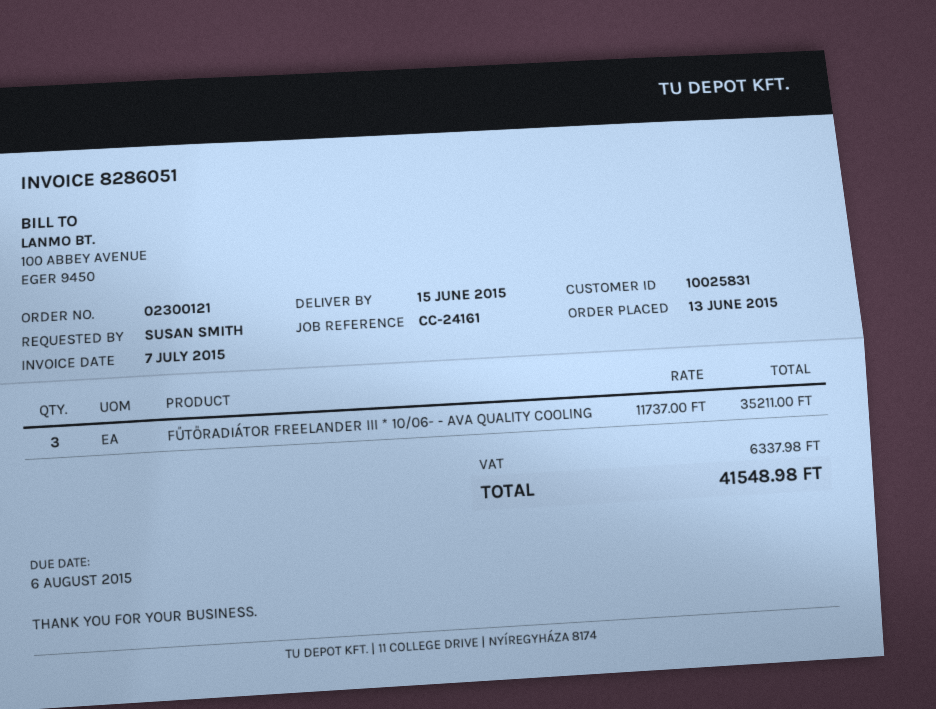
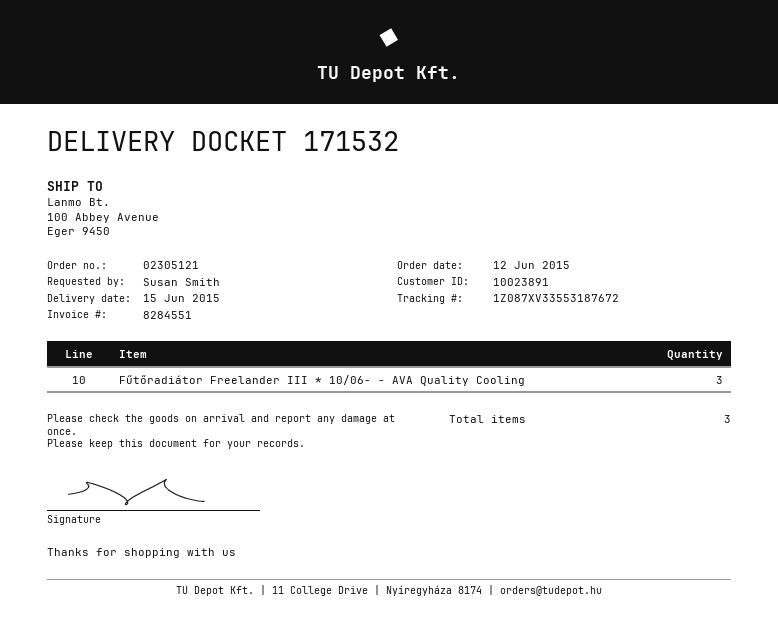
order number: 02300121 -> 02305121
order date: 2015-06-13 -> 2015-06-12
invoice number: 8286051 -> 8284551
customer number: 10025831 -> 10023891

